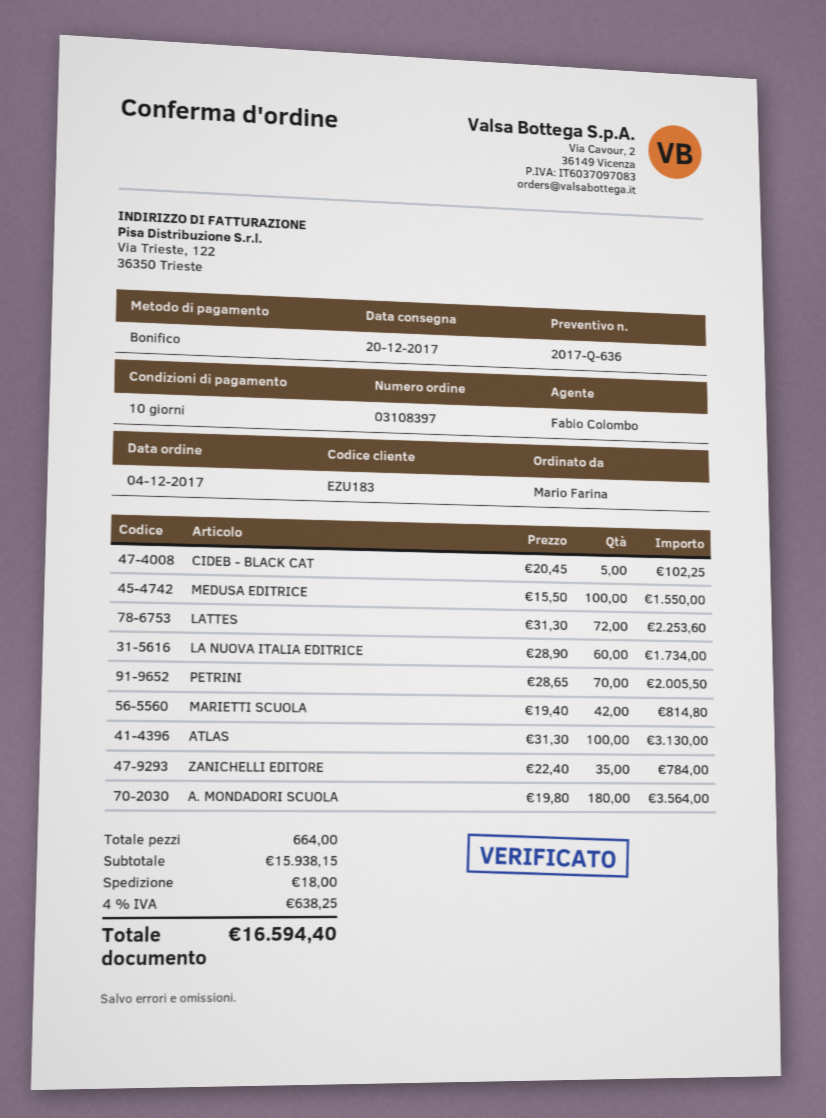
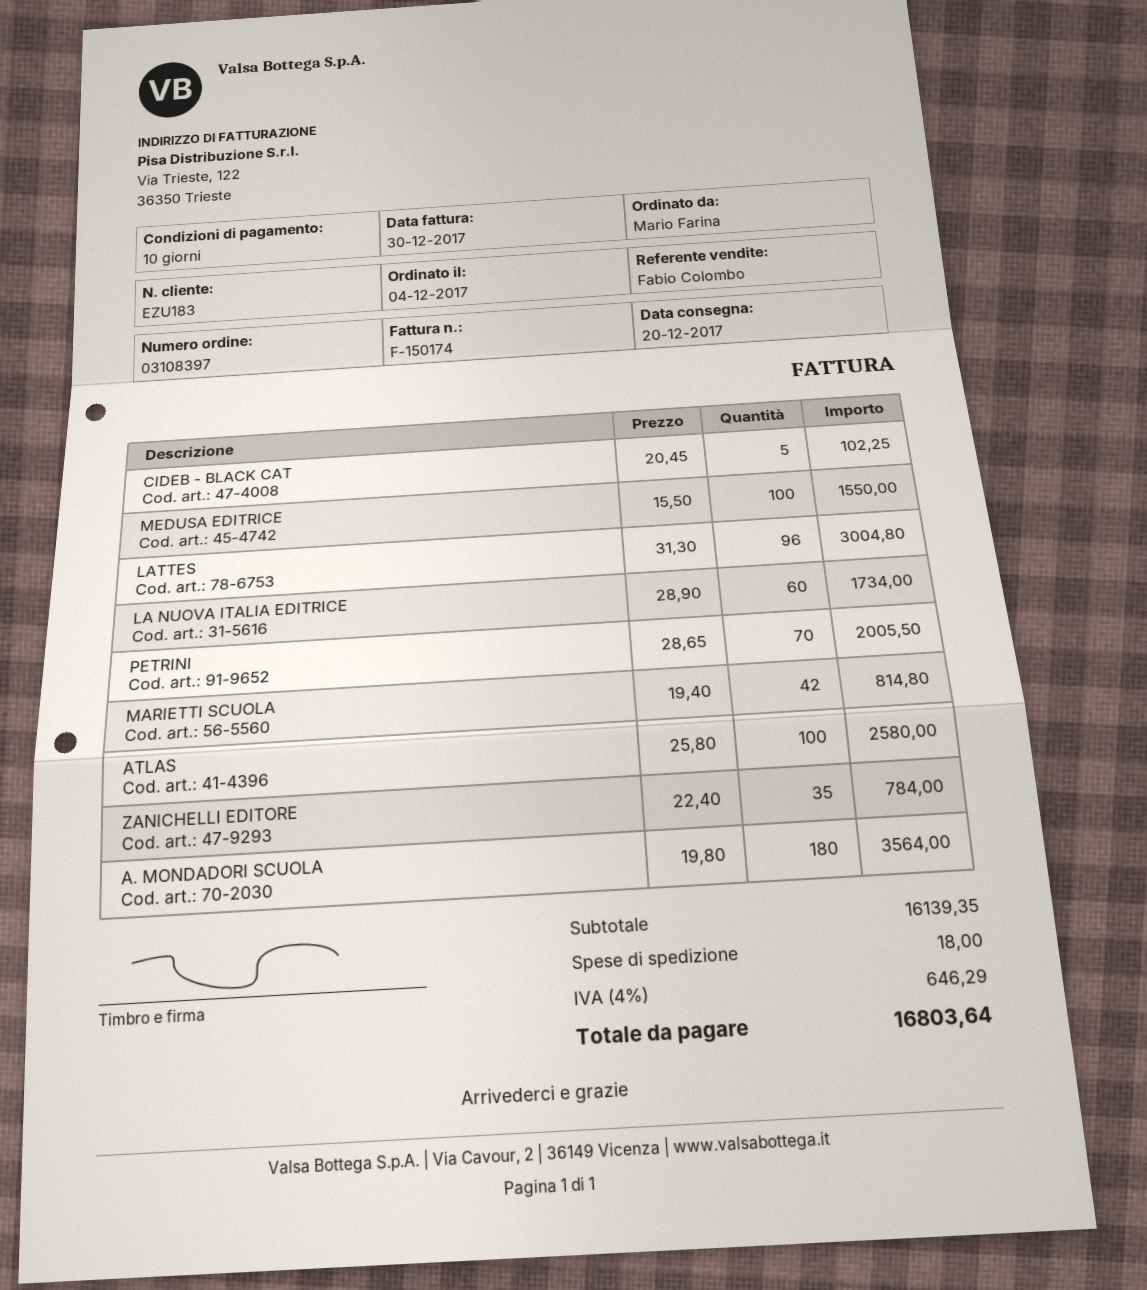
LATTES: 72 x 31.30 = 2253.60 -> 96 x 31.30 = 3004.80
ATLAS: 100 x 31.30 = 3130.00 -> 100 x 25.80 = 2580.00
subtotal: 15938.15 -> 16139.35
tax: 4% = 638.25 -> 4% = 646.29
total: 16594.40 -> 16803.64

